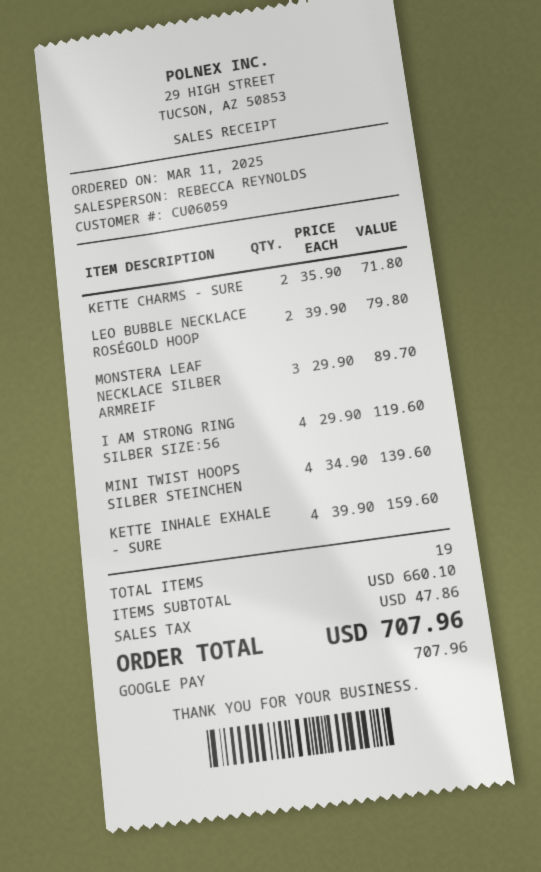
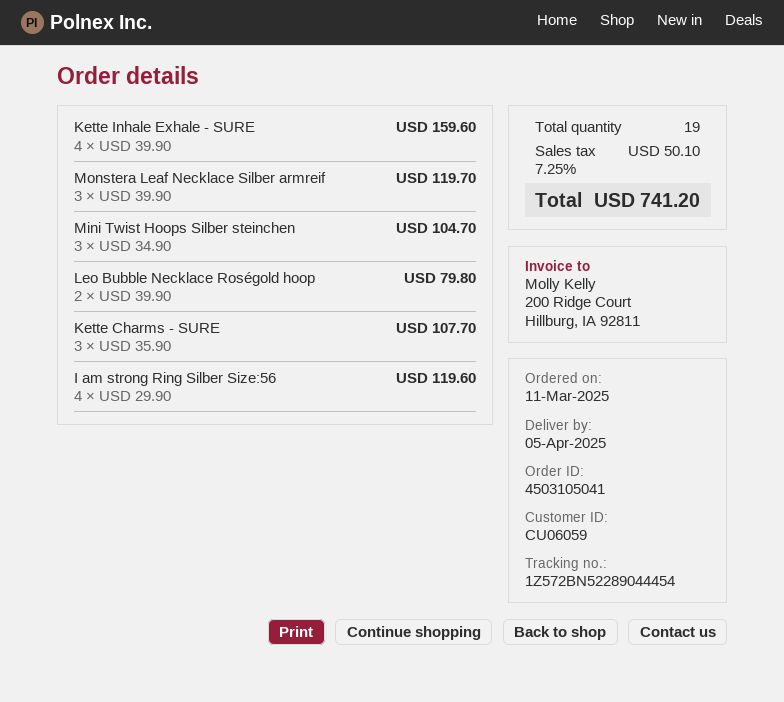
KETTE CHARMS - SURE: 2 x 35.90 = 71.80 -> 3 x 35.90 = 107.70
MONSTERA LEAF NECKLACE SILBER ARMREIF: 3 x 29.90 = 89.70 -> 3 x 39.90 = 119.70
MINI TWIST HOOPS SILBER STEINCHEN: 4 x 34.90 = 139.60 -> 3 x 34.90 = 104.70
tax: 47.86 -> 50.10
total: 707.96 -> 741.20

